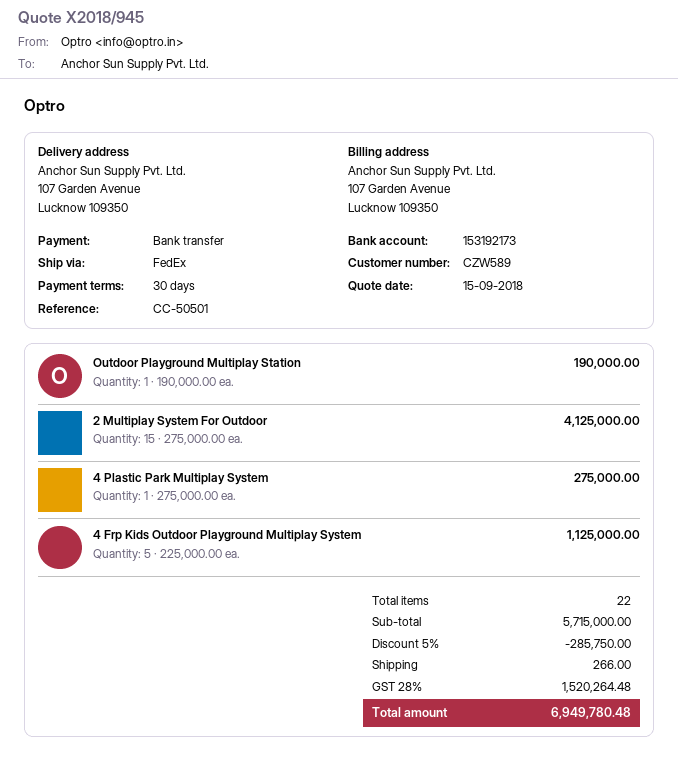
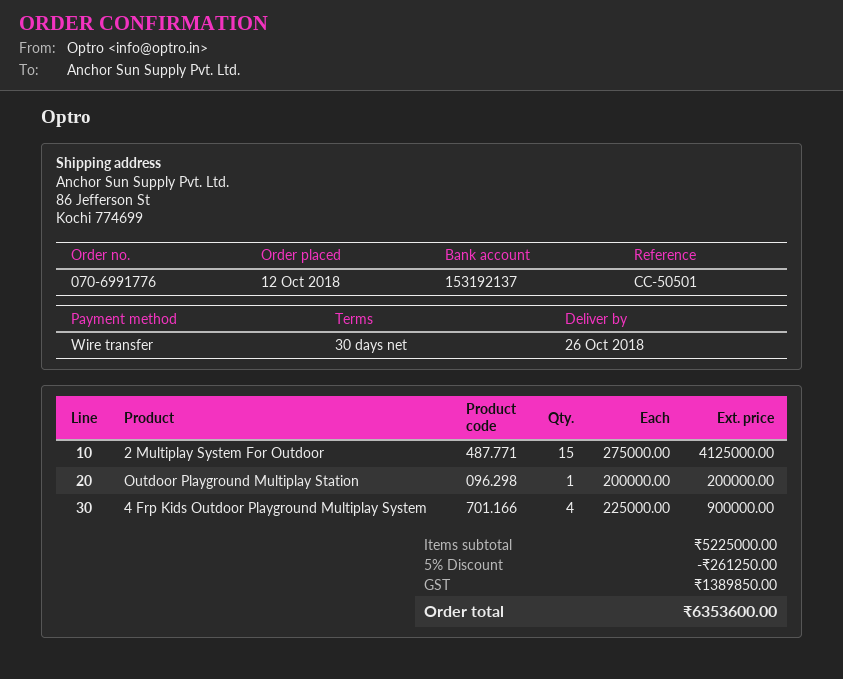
bank account: 153192173 -> 153192137
ship to: 107 Garden Avenue, Lucknow 109350 -> 86 Jefferson St, Kochi 774699
Outdoor Playground Multiplay Station: 1 x 190000.00 = 190000.00 -> 1 x 200000.00 = 200000.00
4 Plastic Park Multiplay System: 1 x 275000.00 = 275000.00 -> none
4 Frp Kids Outdoor Playground Multiplay System: 5 x 225000.00 = 1125000.00 -> 4 x 225000.00 = 900000.00
subtotal: 5715000.00 -> 5225000.00
discount: 5% = 285750.00 -> 5% = 261250.00
shipping: 266.00 -> none
tax: 1520264.48 -> 1389850.00
total: 6949780.48 -> 6353600.00

